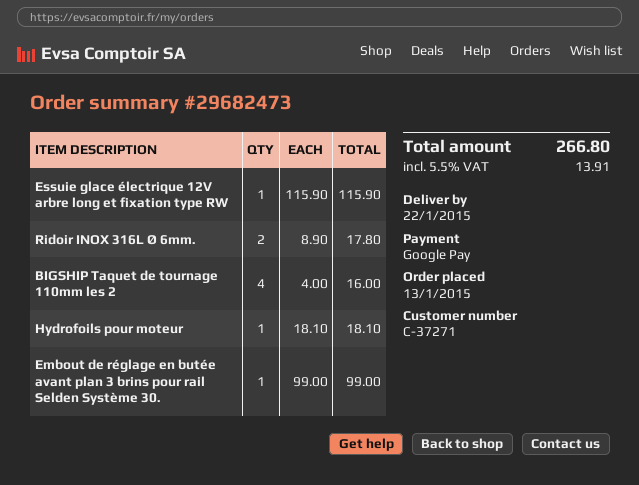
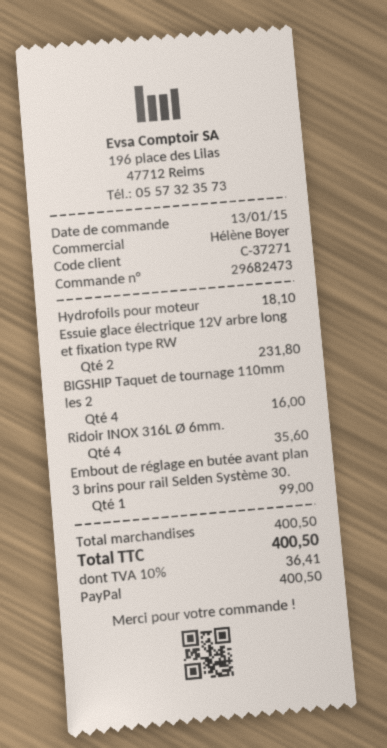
payment method: Google Pay -> PayPal
Essuie glace électrique 12V arbre long et fixation type RW: 1 for 115.90 -> 2 for 231.80
Ridoir INOX 316L Ø 6mm.: 2 for 17.80 -> 4 for 35.60
tax: 5.5% = 13.91 -> 10% = 36.41
total: 266.80 -> 400.50

